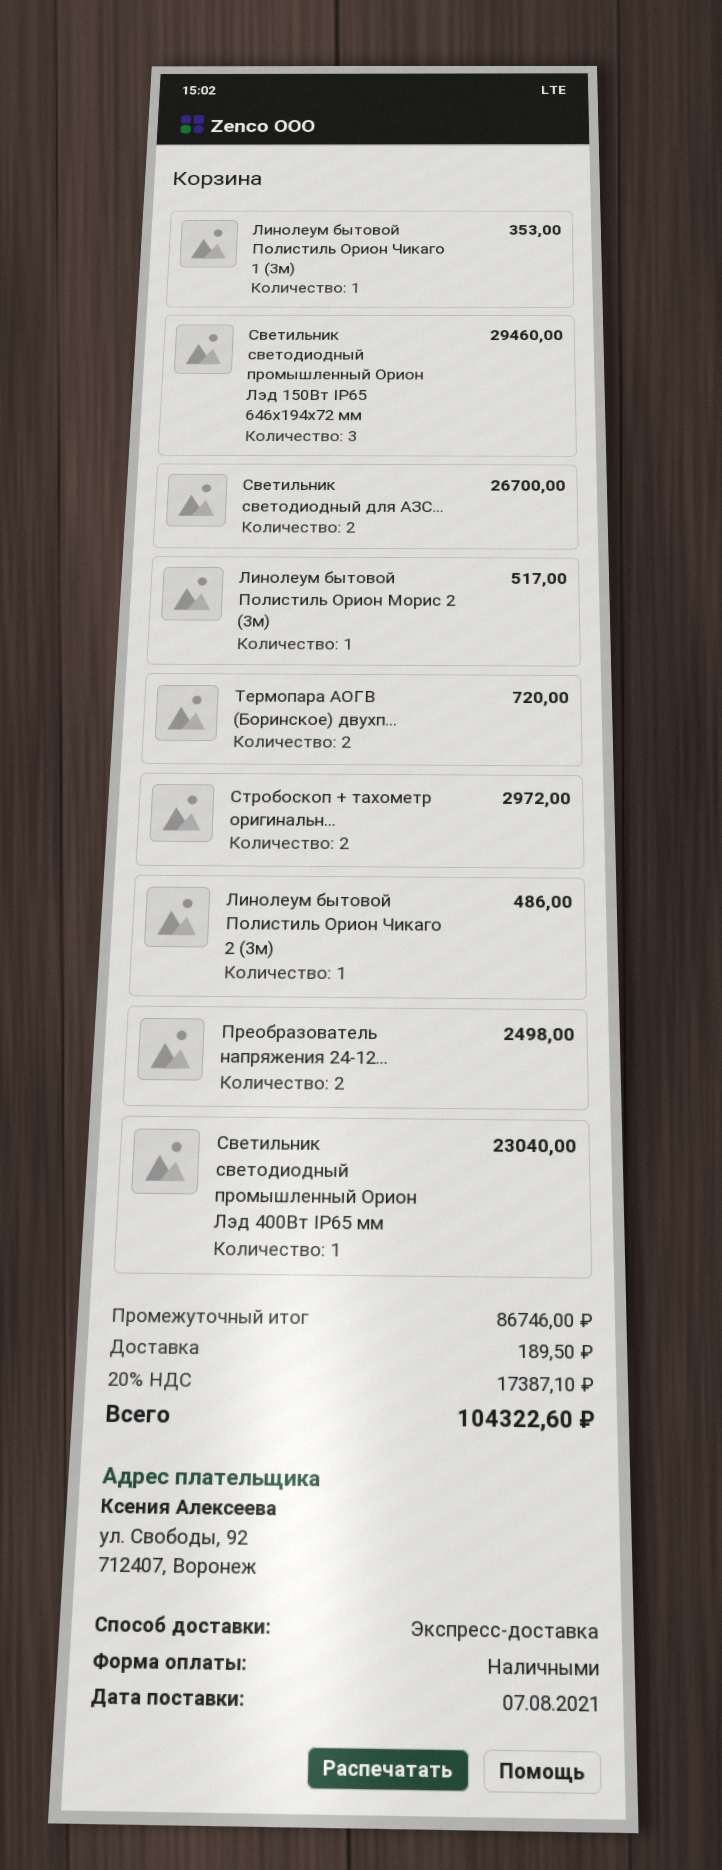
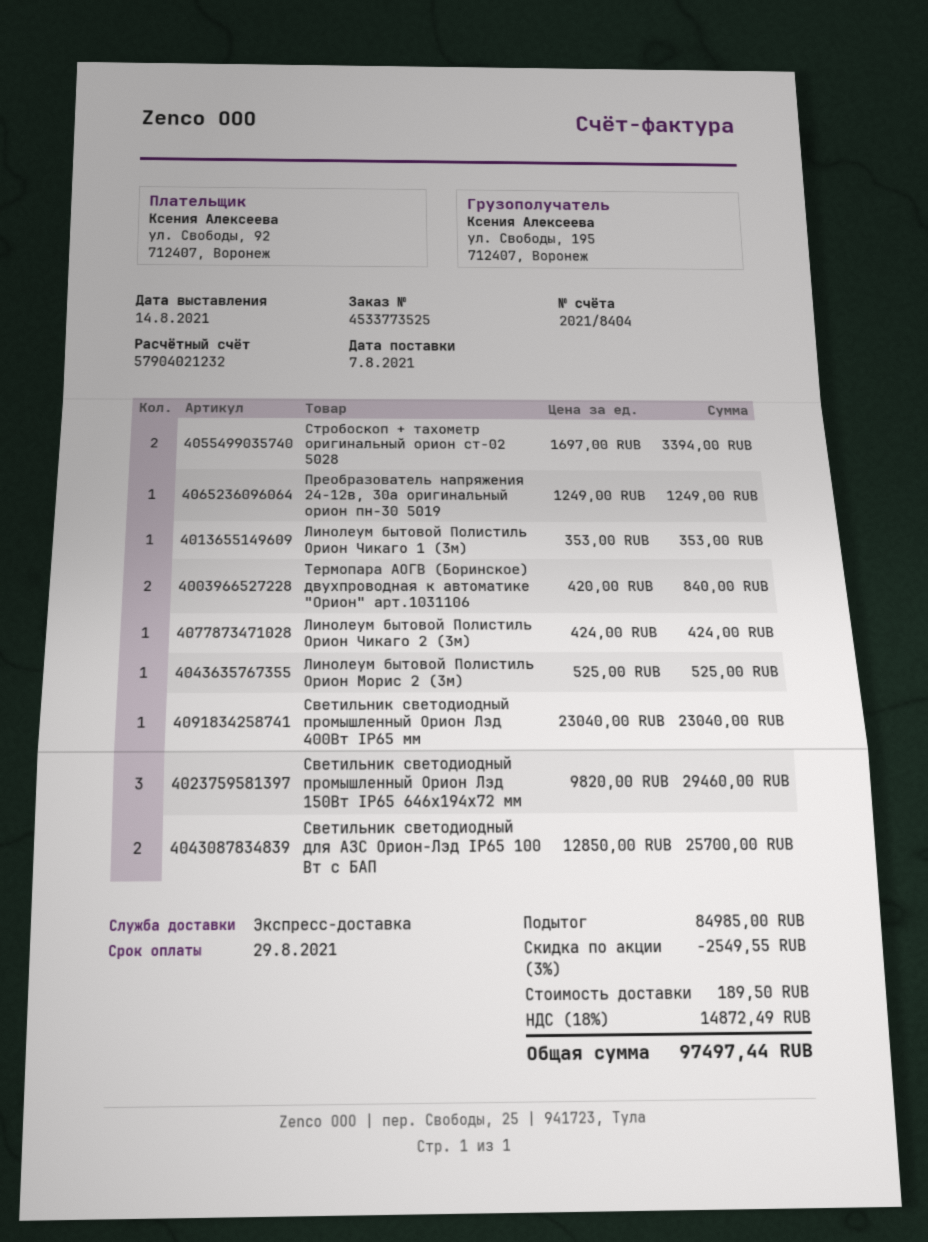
Светильник светодиодный для АЗС...: 2 for 26700.00 -> 2 for 25700.00
Линолеум бытовой Полистиль Орион Морис 2 (3м): 1 for 517.00 -> 1 for 525.00
Термопара АОГВ (Боринское) двухп...: 2 for 720.00 -> 2 for 840.00
Стробоскоп + тахометр оригинальн...: 2 for 2972.00 -> 2 for 3394.00
Линолеум бытовой Полистиль Орион Чикаго 2 (3м): 1 for 486.00 -> 1 for 424.00
Преобразователь напряжения 24-12...: 2 for 2498.00 -> 1 for 1249.00
subtotal: 86746.00 -> 84985.00
discount: none -> 3% = 2549.55
tax: 20% = 17387.10 -> 18% = 14872.49
total: 104322.60 -> 97497.44

